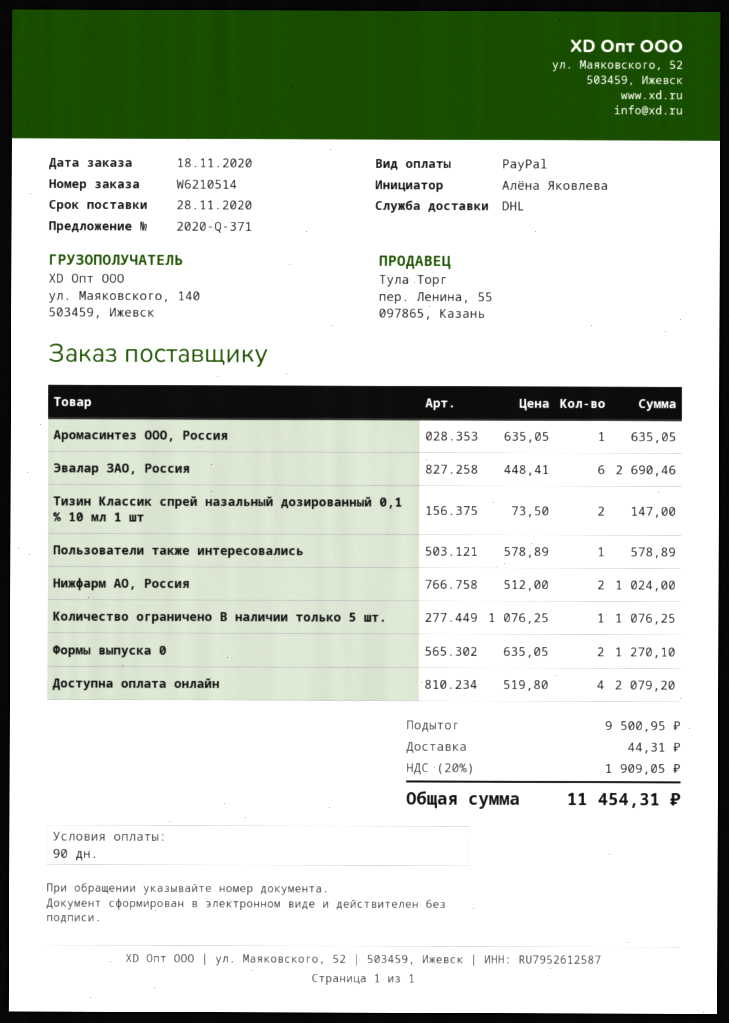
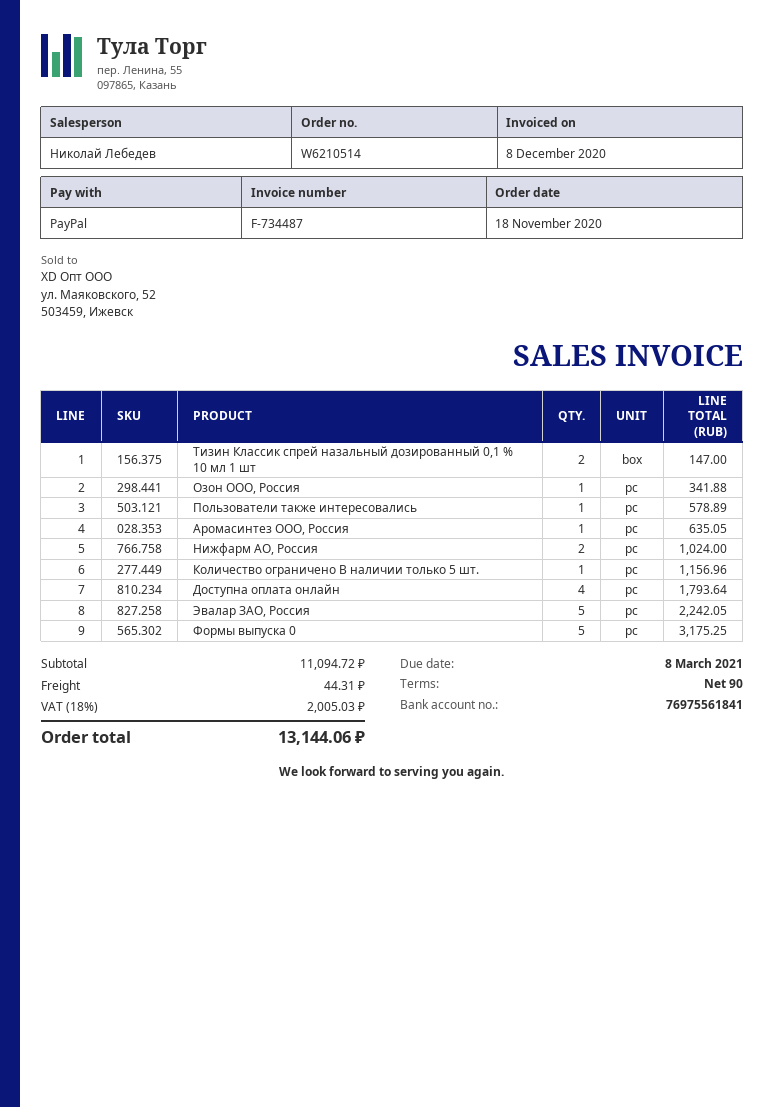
Эвалар ЗАО, Россия: 6 for 2690.46 -> 5 for 2242.05
Количество ограничено В наличии только 5 шт.: 1 for 1076.25 -> 1 for 1156.96
Формы выпуска 0: 2 for 1270.10 -> 5 for 3175.25
Доступна оплата онлайн: 4 for 2079.20 -> 4 for 1793.64
Озон ООО, Россия: none -> 1 for 341.88
subtotal: 9500.95 -> 11094.72
tax: 20% = 1909.05 -> 18% = 2005.03
total: 11454.31 -> 13144.06

